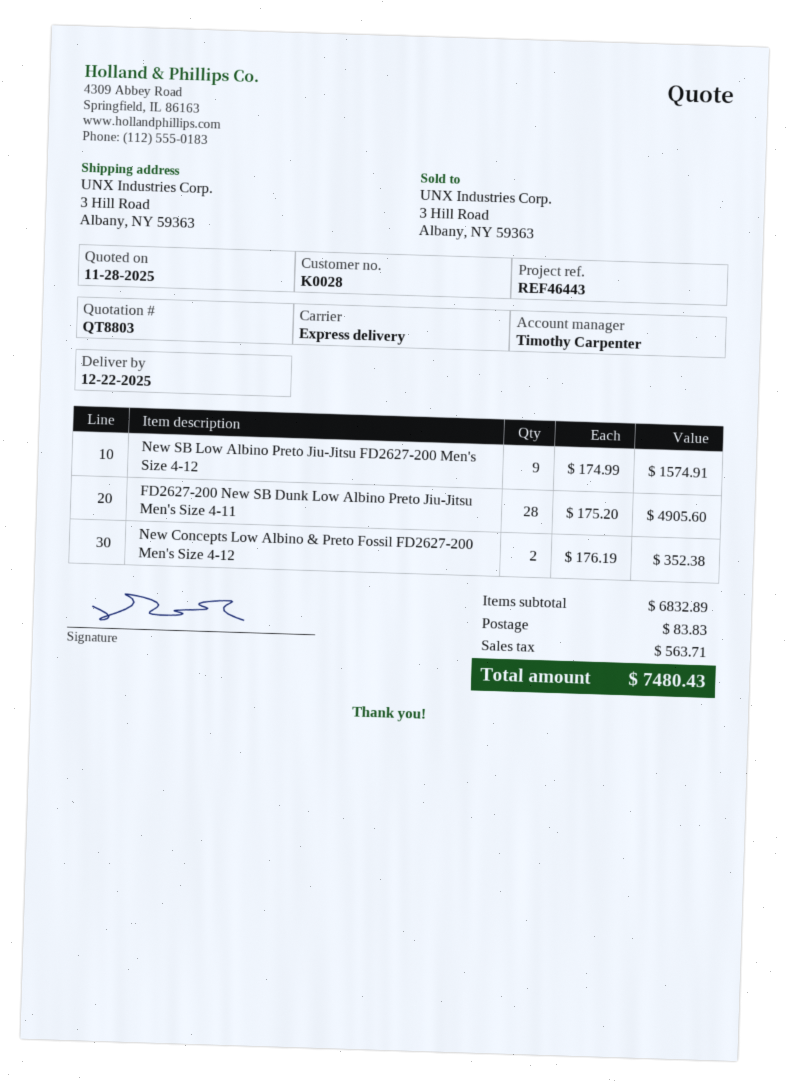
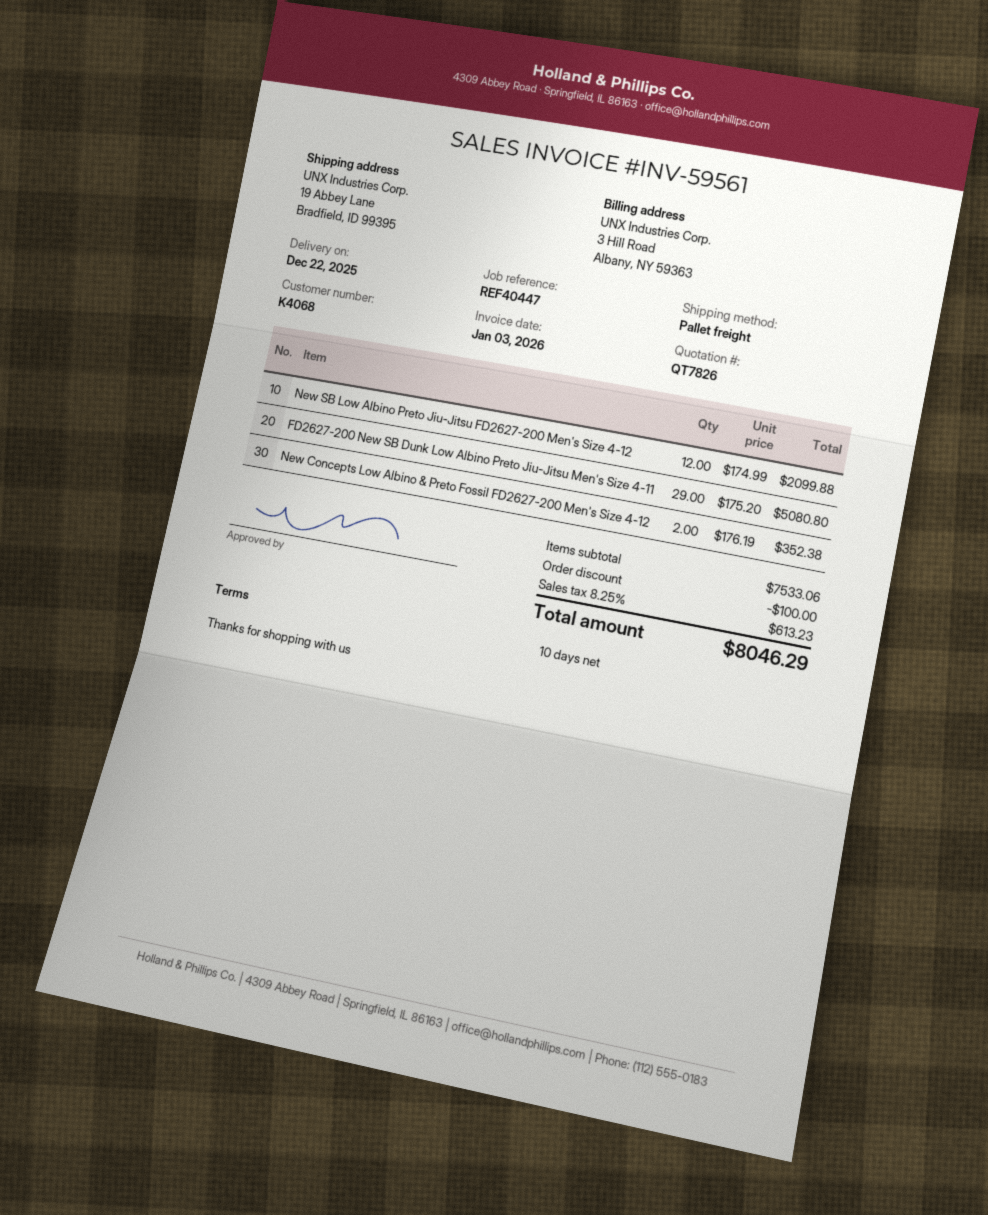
quote number: QT8803 -> QT7826
customer number: K0028 -> K4068
reference: REF46443 -> REF40447
shipping method: express -> pallet freight
ship to: 3 Hill Road, Albany, NY 59363 -> 19 Abbey Lane, Bradfield, ID 99395
New SB Low Albino Preto Jiu-Jitsu FD2627-200 Men's Size 4-12: 9 x 174.99 = 1574.91 -> 12 x 174.99 = 2099.88
FD2627-200 New SB Dunk Low Albino Preto Jiu-Jitsu Men's Size 4-11: 28 x 175.20 = 4905.60 -> 29 x 175.20 = 5080.80
subtotal: 6832.89 -> 7533.06
discount: none -> 100.00
shipping: 83.83 -> none
tax: 563.71 -> 613.23
total: 7480.43 -> 8046.29

